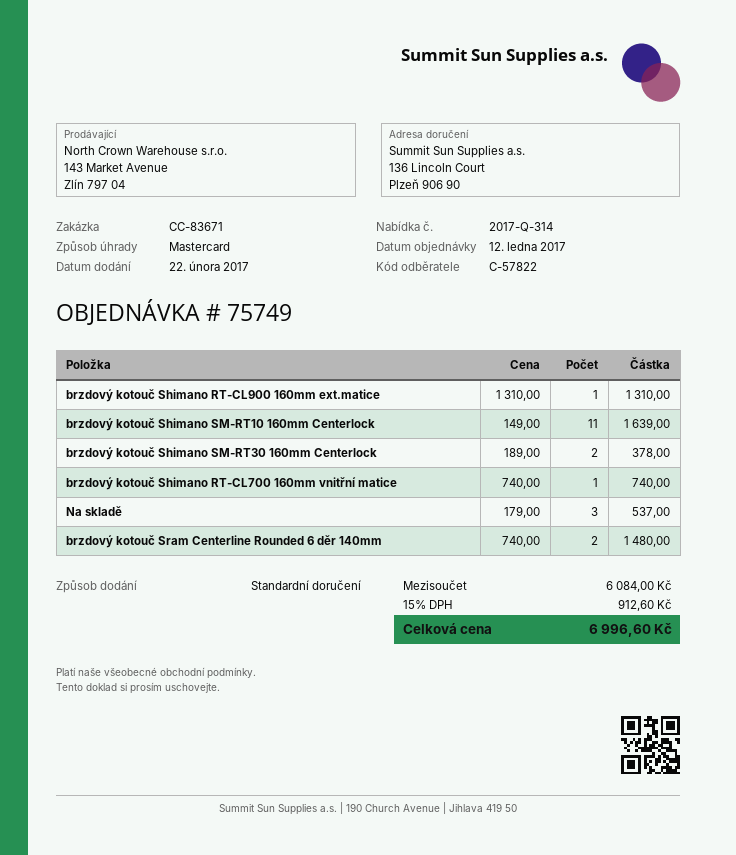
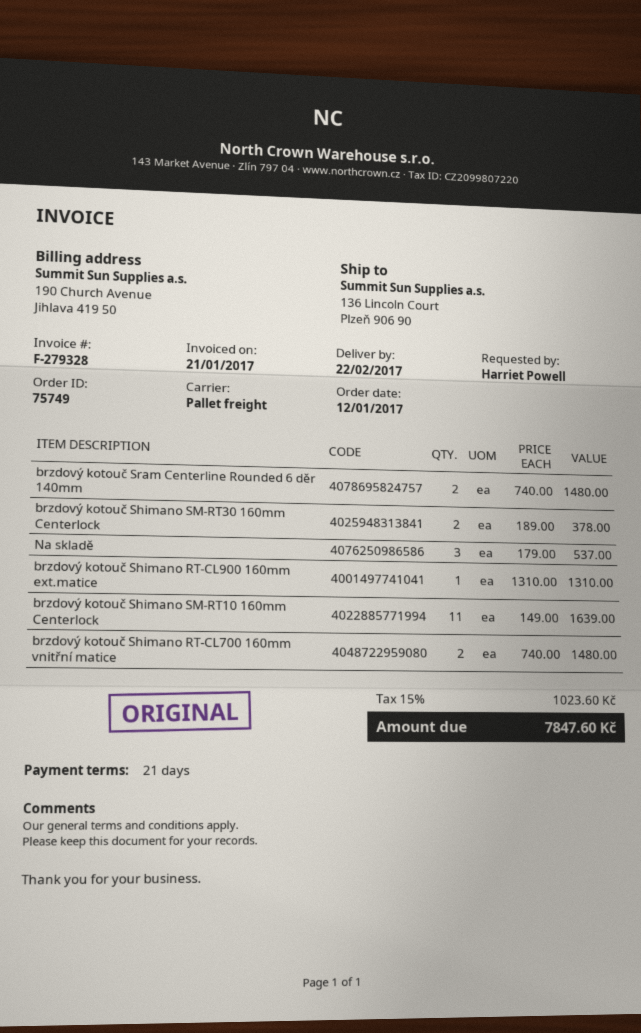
shipping method: standard -> pallet freight
brzdový kotouč Shimano RT-CL700 160mm vnitřní matice: 1 x 740.00 = 740.00 -> 2 x 740.00 = 1480.00
tax: 15% = 912.60 -> 15% = 1023.60
total: 6996.60 -> 7847.60

